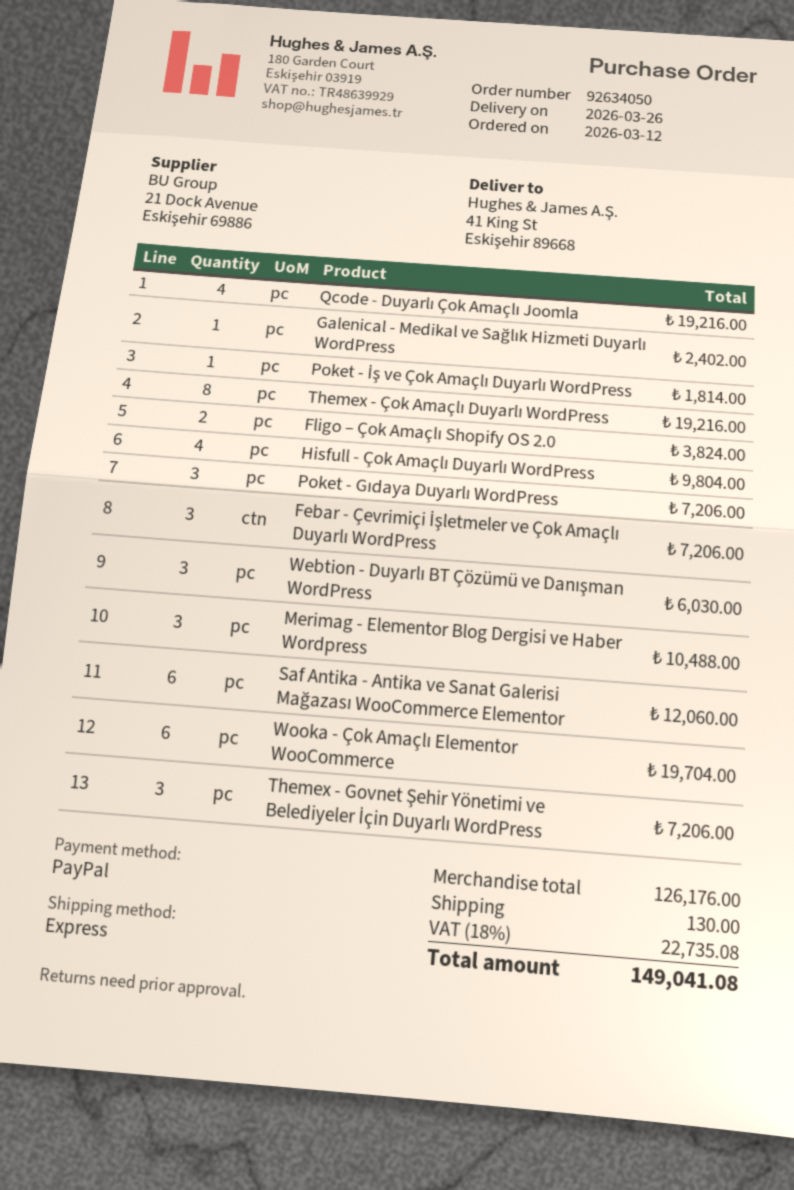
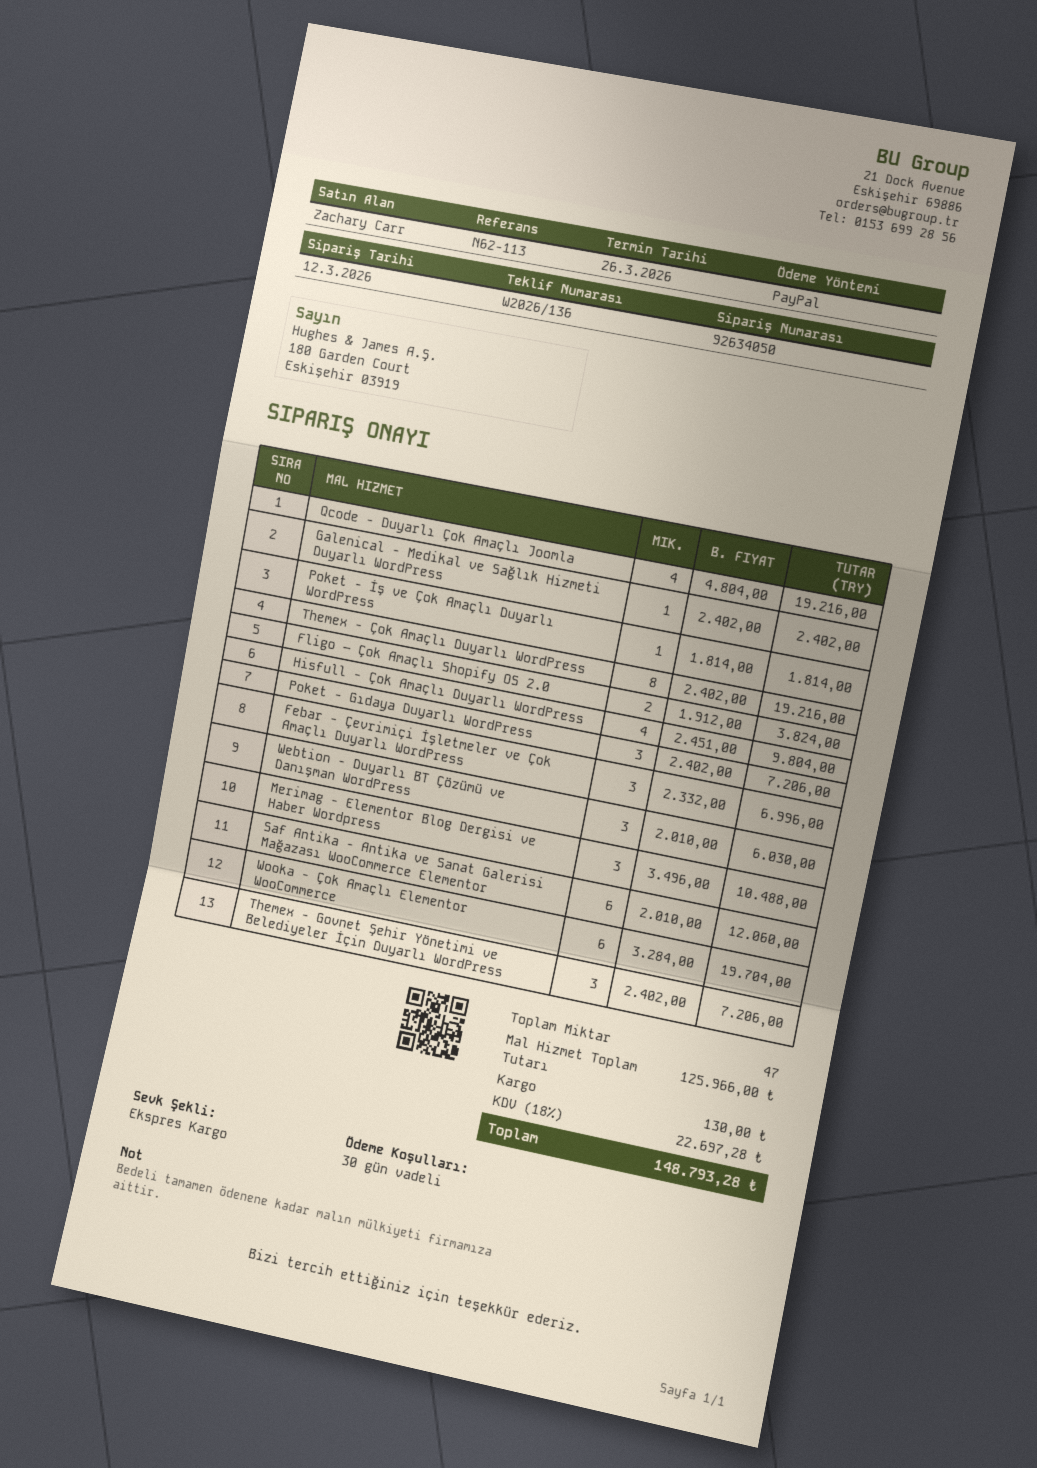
Febar - Çevrimiçi İşletmeler ve Çok Amaçlı Duyarlı WordPress: 3 for 7206.00 -> 3 for 6996.00
subtotal: 126176.00 -> 125966.00
tax: 18% = 22735.08 -> 18% = 22697.28
total: 149041.08 -> 148793.28

